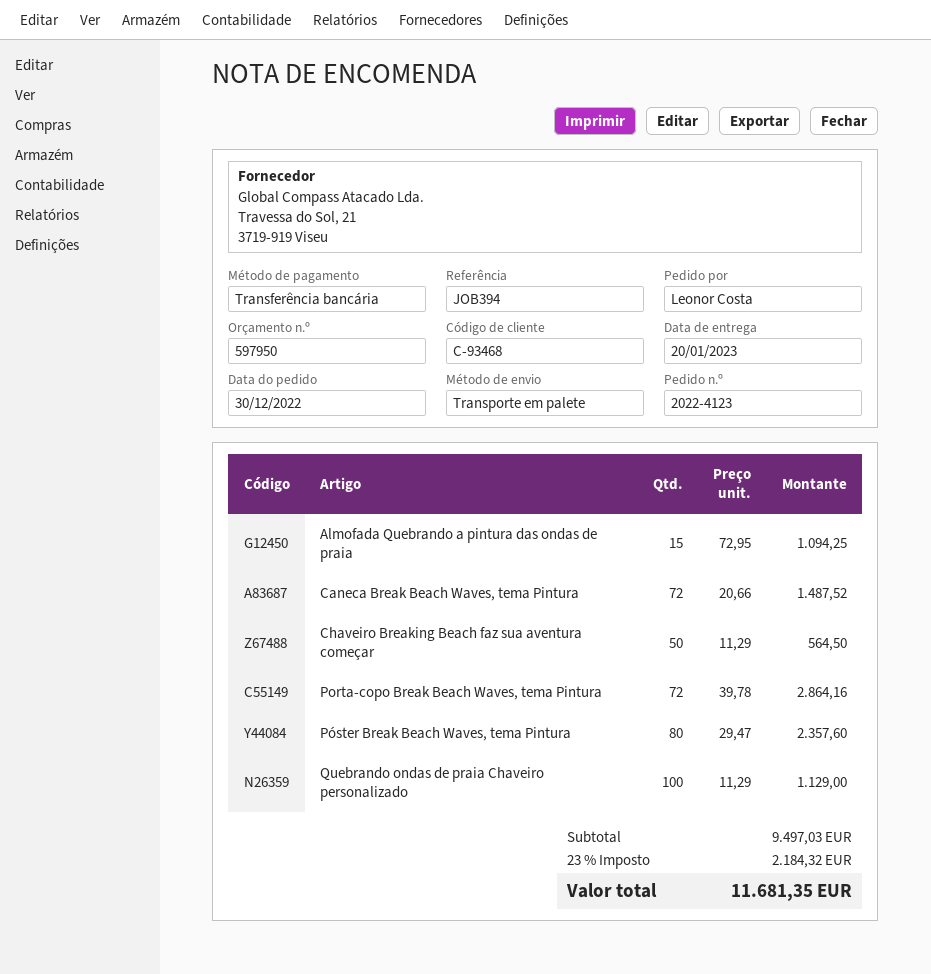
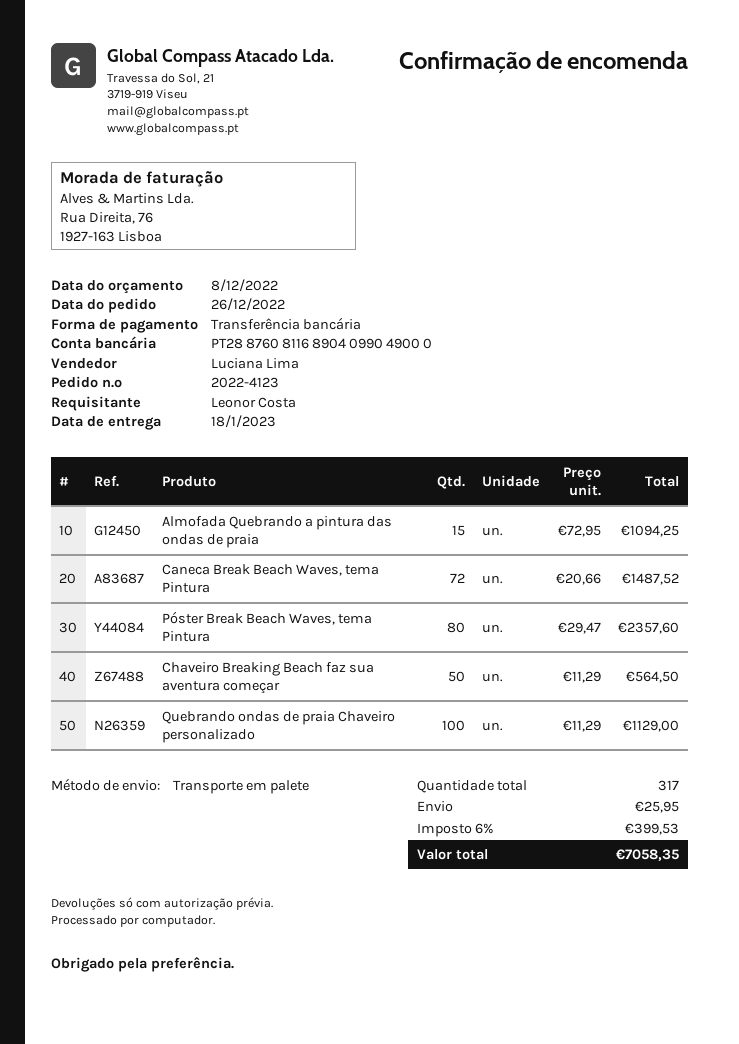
order date: 2022-12-30 -> 2022-12-26
delivery date: 2023-01-20 -> 2023-01-18
Porta-copo Break Beach Waves, tema Pintura: 72 x 39.78 = 2864.16 -> none
shipping: none -> 25.95
tax: 23% = 2184.32 -> 6% = 399.53
total: 11681.35 -> 7058.35

